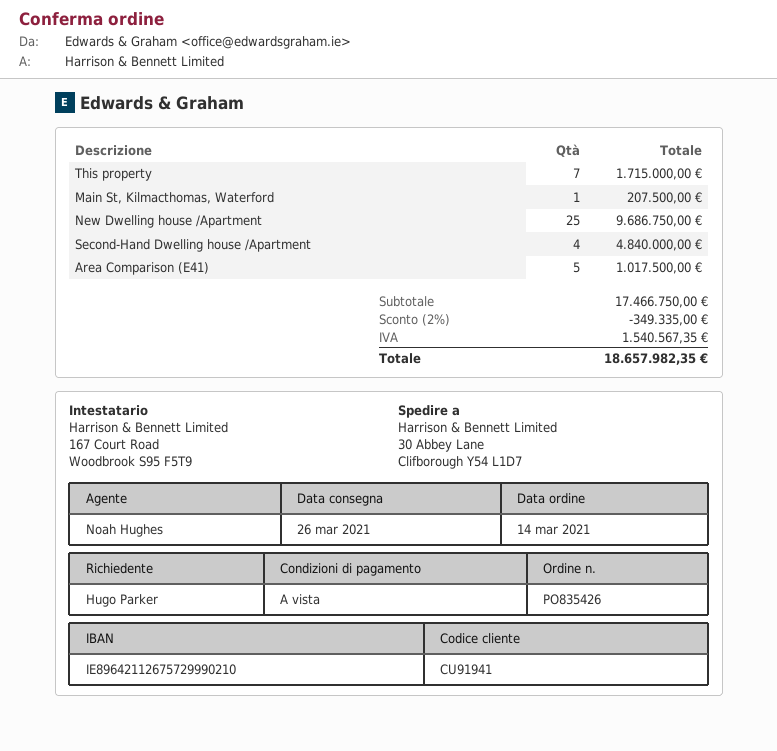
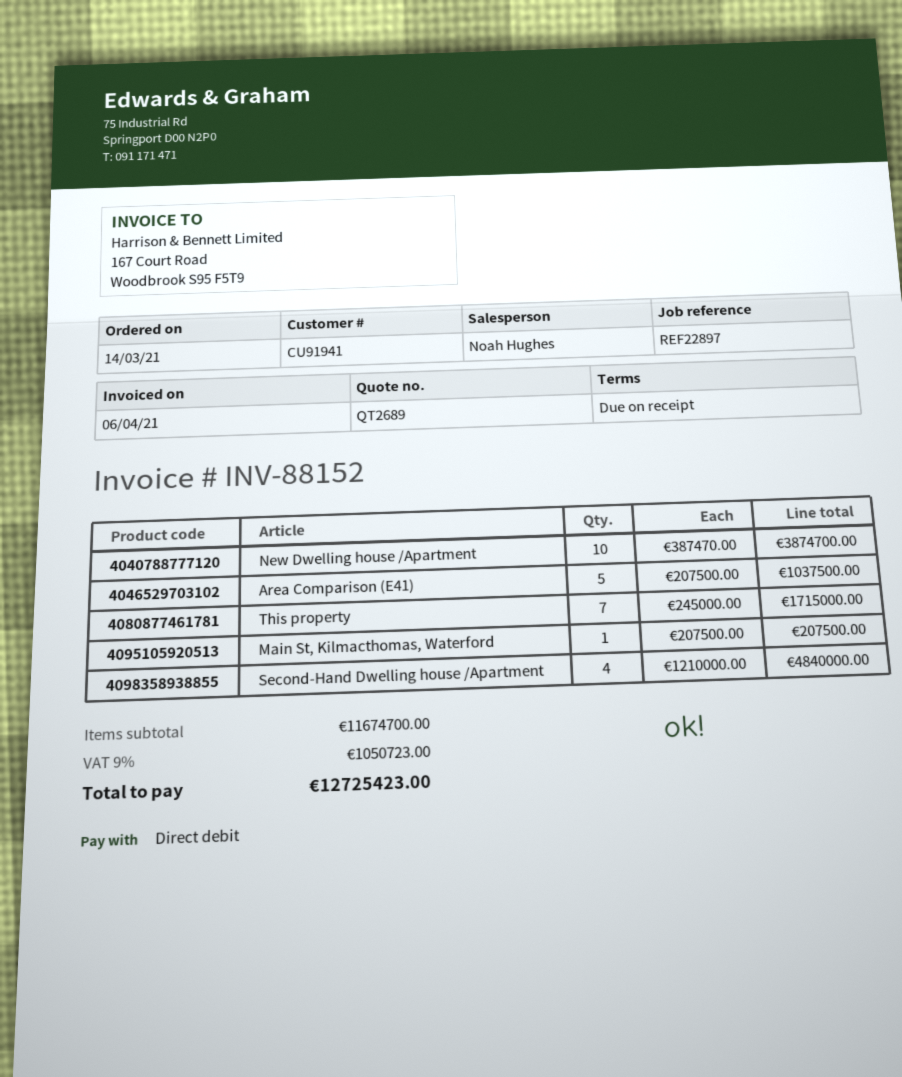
New Dwelling house /Apartment: 25 for 9686750.00 -> 10 for 3874700.00
Area Comparison (E41): 5 for 1017500.00 -> 5 for 1037500.00
subtotal: 17466750.00 -> 11674700.00
discount: 2% = 349335.00 -> none
tax: 1540567.35 -> 1050723.00
total: 18657982.35 -> 12725423.00

